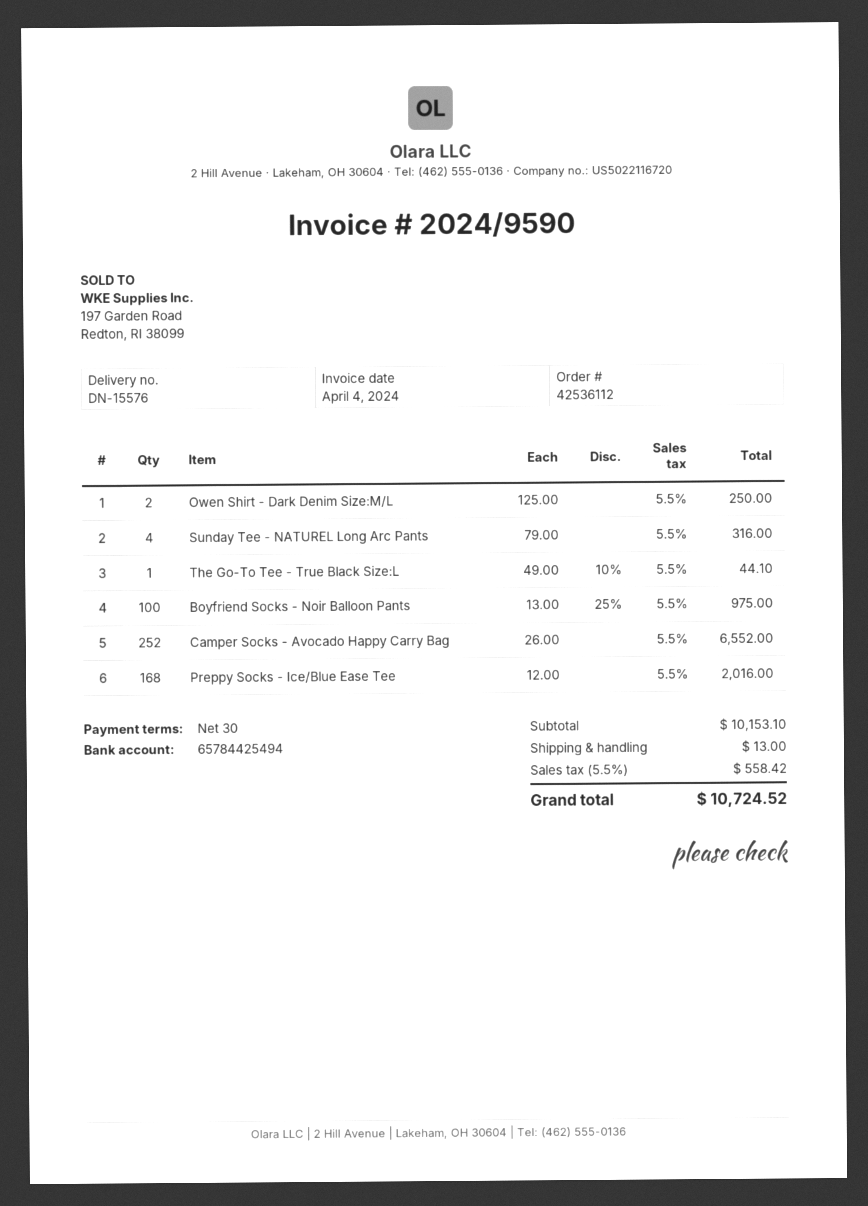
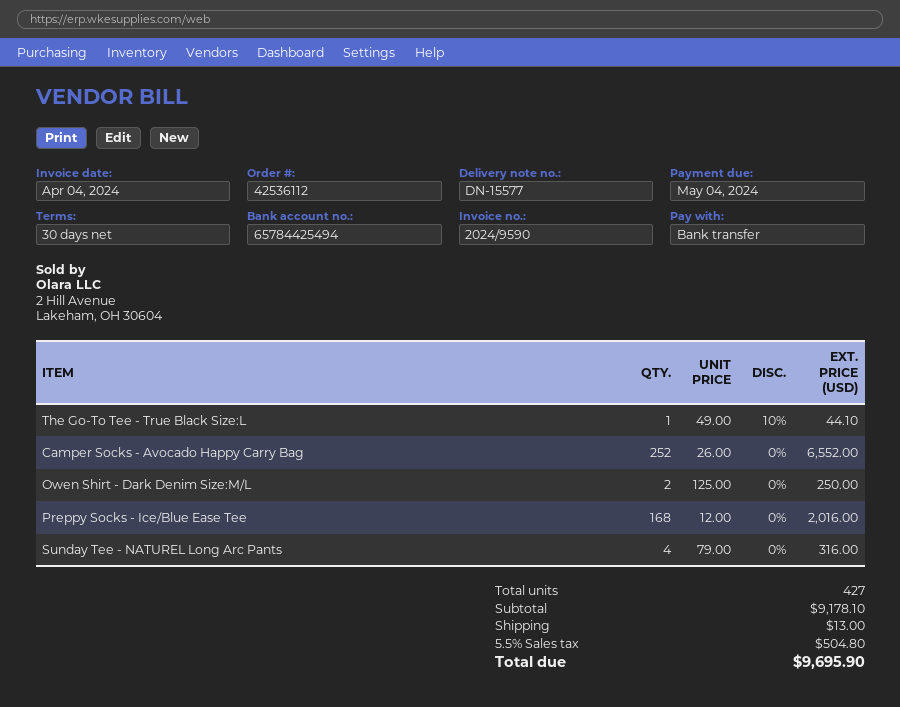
delivery note number: DN-15576 -> DN-15577
Boyfriend Socks - Noir Balloon Pants: 100 x 13.00 - 25% = 975.00 -> none
subtotal: 10153.10 -> 9178.10
tax: 5.5% = 558.42 -> 5.5% = 504.80
total: 10724.52 -> 9695.90

